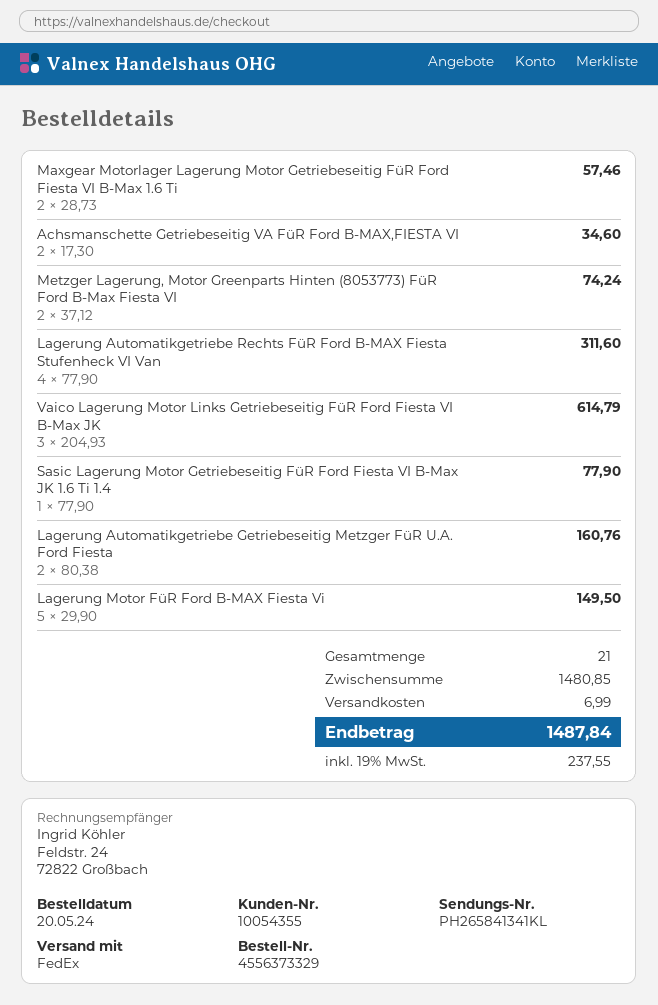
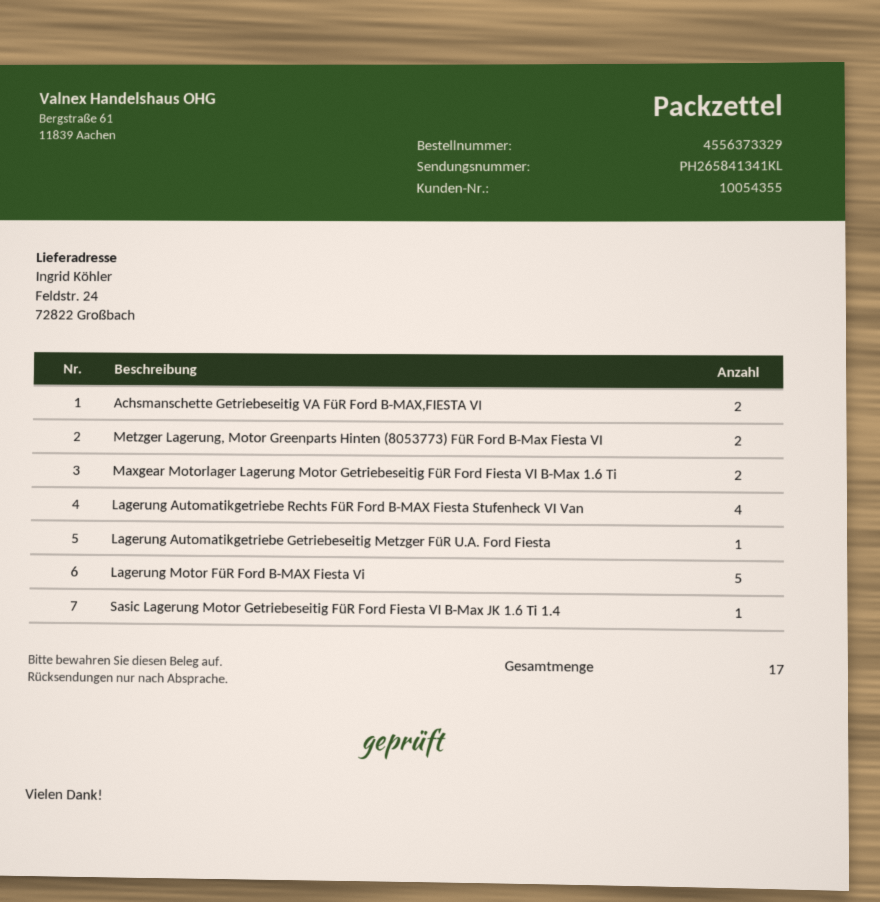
Vaico Lagerung Motor Links Getriebeseitig FüR Ford Fiesta VI B-Max JK: 3 -> none
Lagerung Automatikgetriebe Getriebeseitig Metzger FüR U.A. Ford Fiesta: 2 -> 1
total quantity: 21 -> 17

